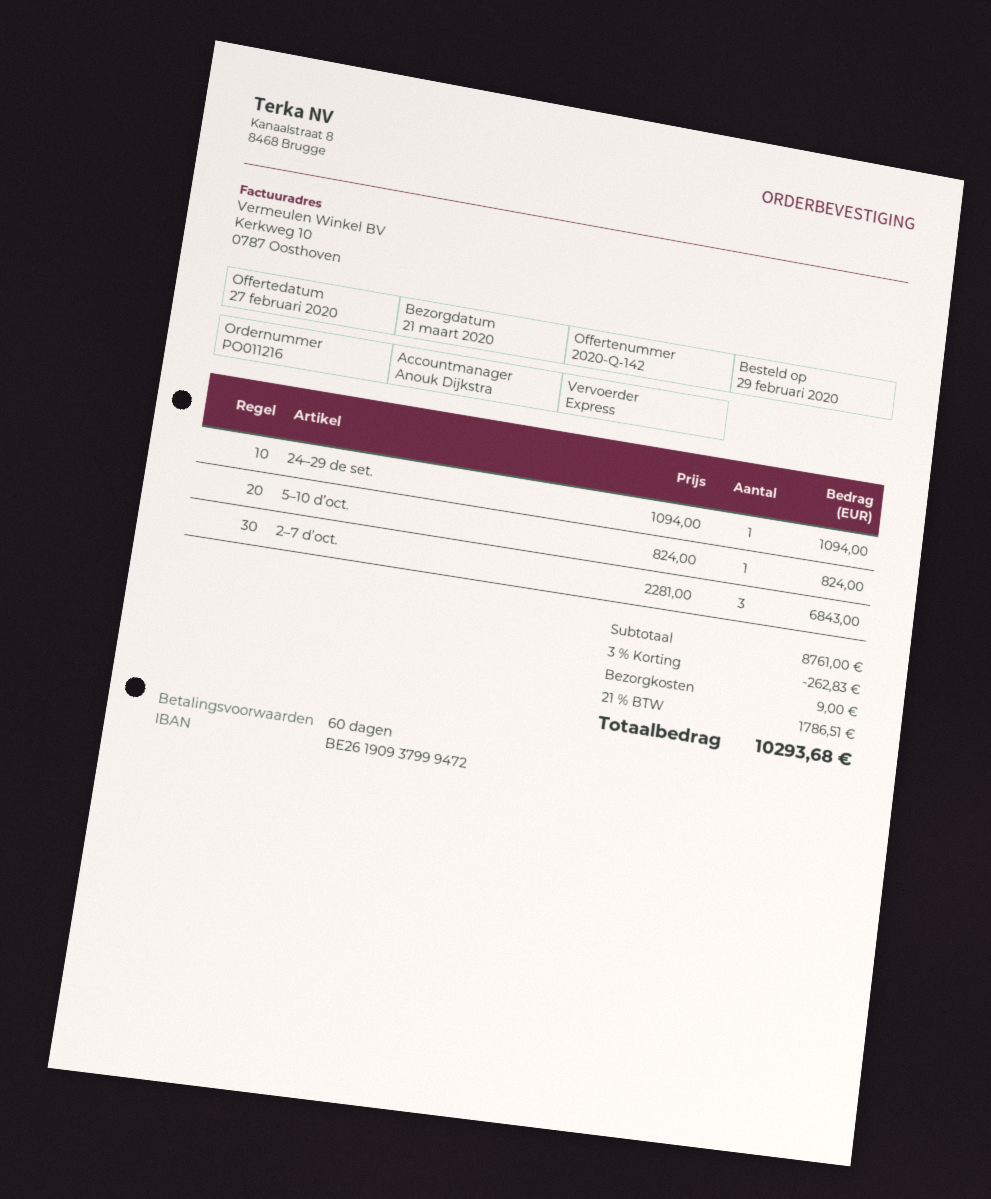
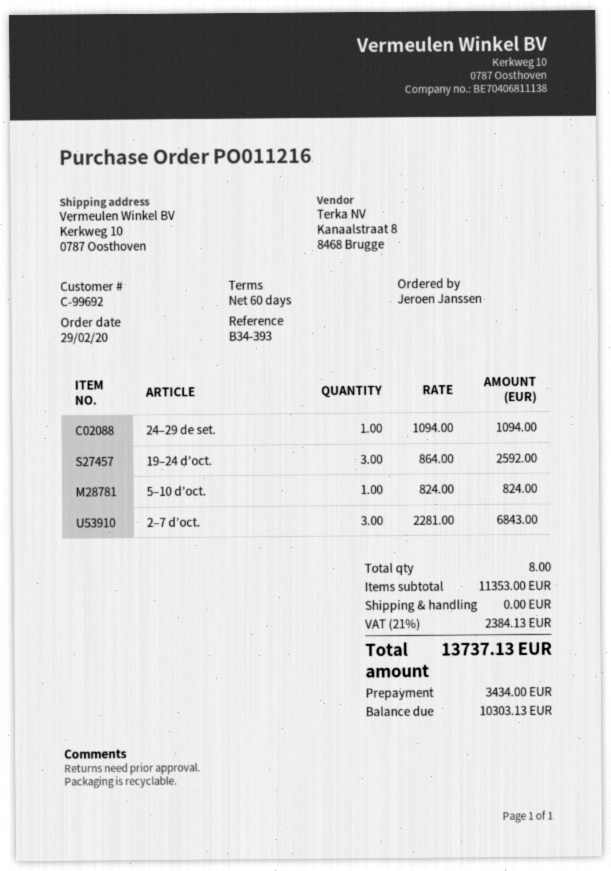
19–24 d’oct.: none -> 3 x 864.00 = 2592.00
subtotal: 8761.00 -> 11353.00
discount: 3% = 262.83 -> none
shipping: 9.00 -> 0.00
tax: 21% = 1786.51 -> 21% = 2384.13
total: 10293.68 -> 13737.13

